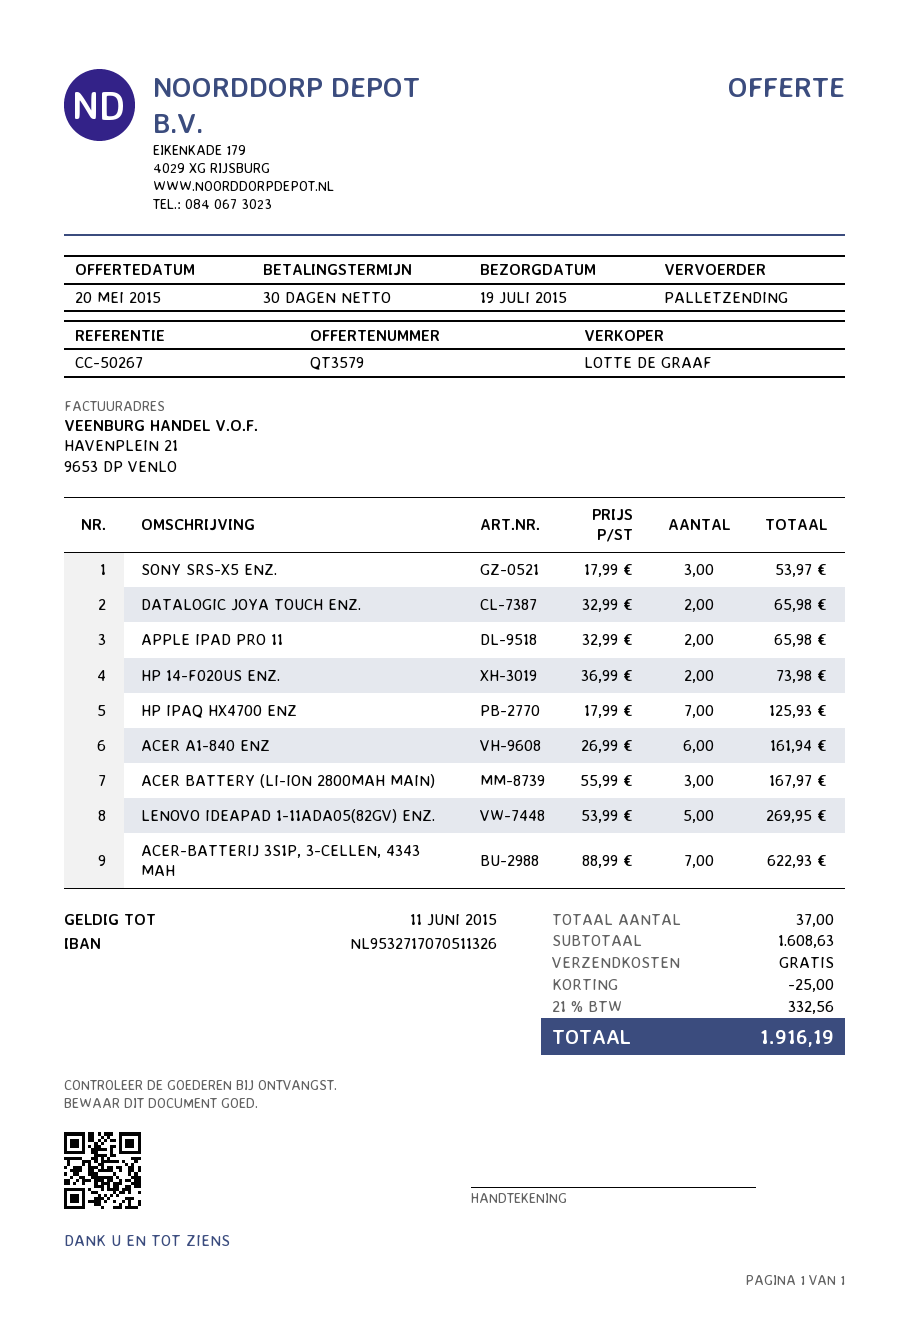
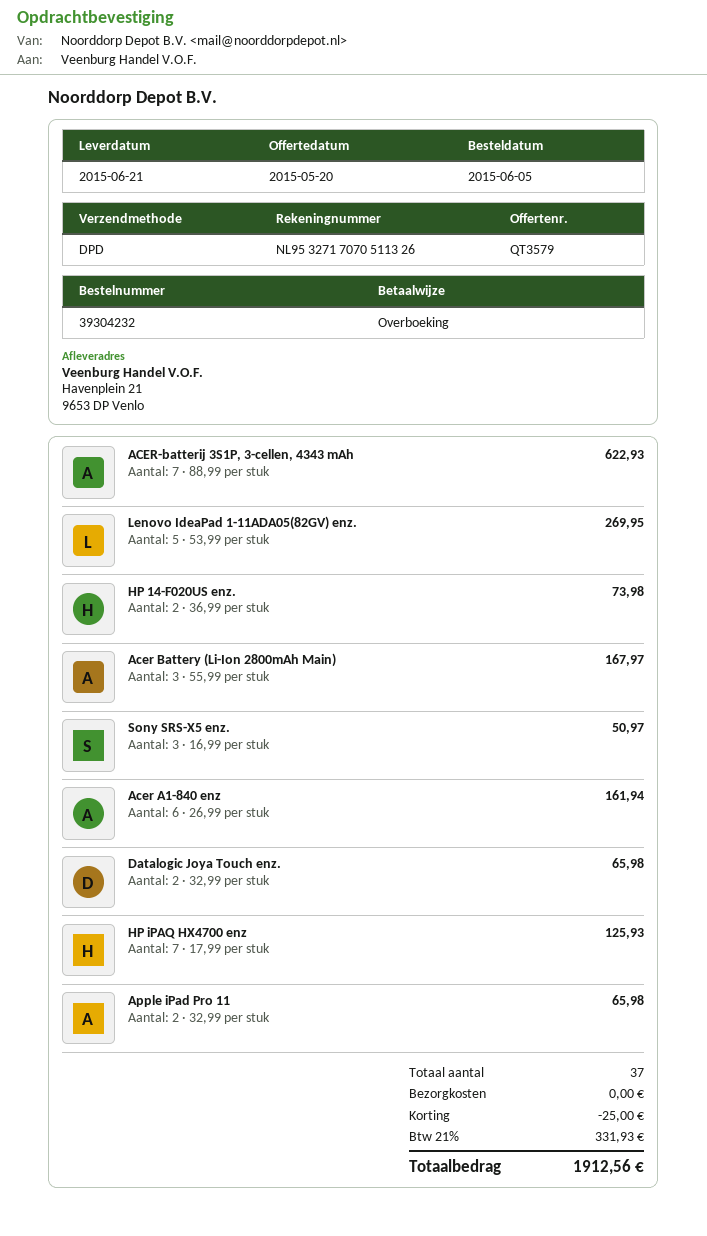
delivery date: 2015-07-19 -> 2015-06-21
shipping method: pallet freight -> DPD
SONY SRS-X5 ENZ.: 3 x 17.99 = 53.97 -> 3 x 16.99 = 50.97
tax: 21% = 332.56 -> 21% = 331.93
total: 1916.19 -> 1912.56

